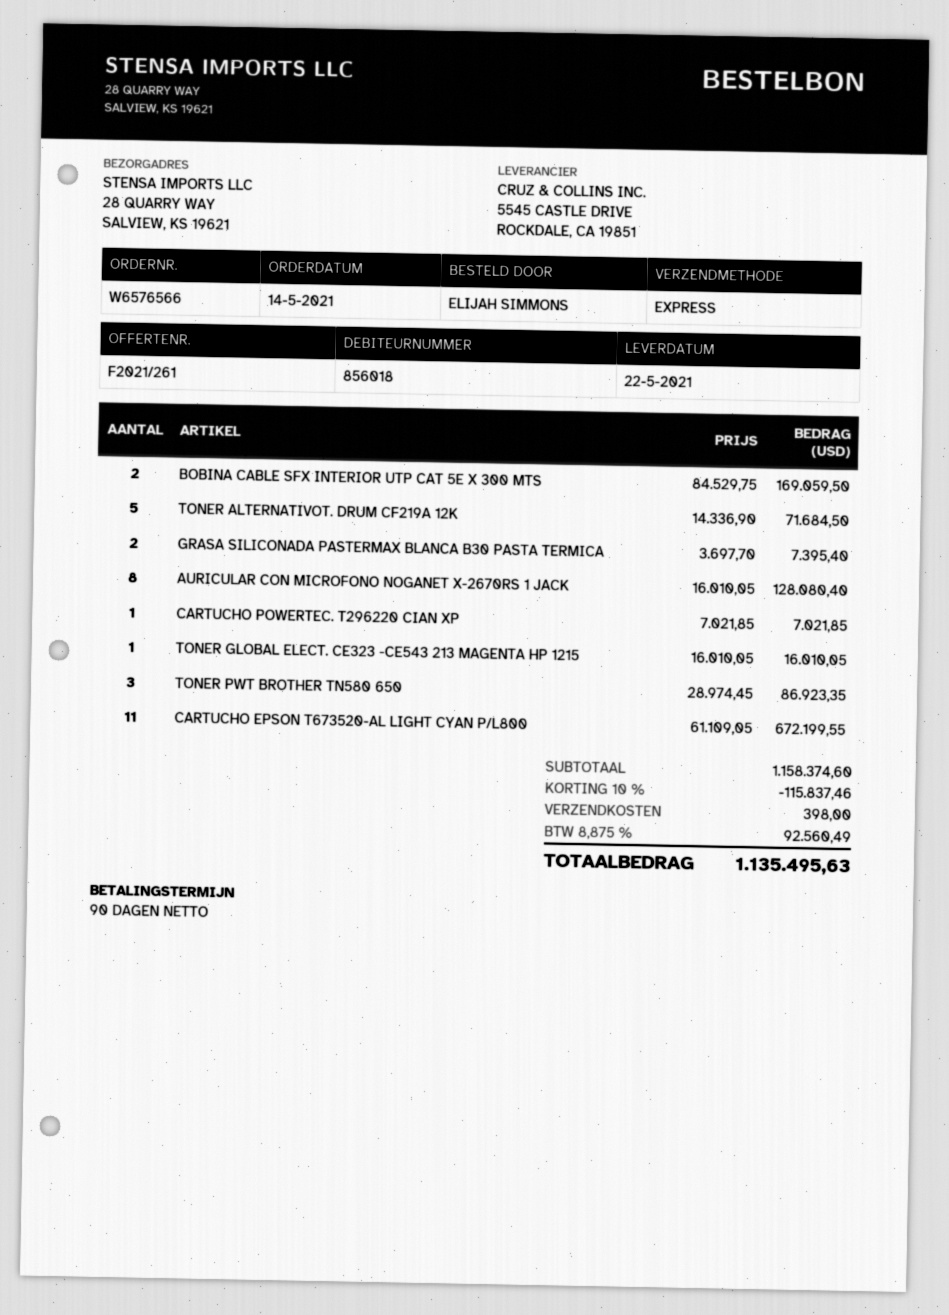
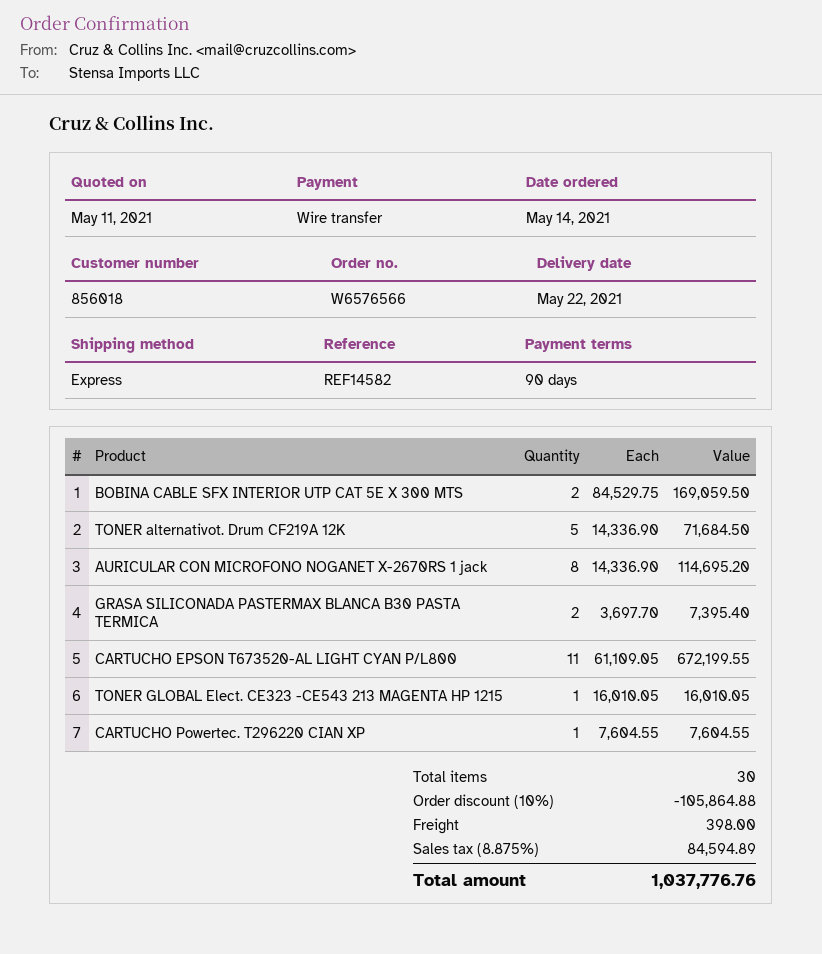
AURICULAR CON MICROFONO NOGANET X-2670RS 1 JACK: 8 x 16010.05 = 128080.40 -> 8 x 14336.90 = 114695.20
CARTUCHO POWERTEC. T296220 CIAN XP: 1 x 7021.85 = 7021.85 -> 1 x 7604.55 = 7604.55
TONER PWT BROTHER TN580 650: 3 x 28974.45 = 86923.35 -> none
discount: 10% = 115837.46 -> 10% = 105864.88
tax: 8.875% = 92560.49 -> 8.875% = 84594.89
total: 1135495.63 -> 1037776.76

